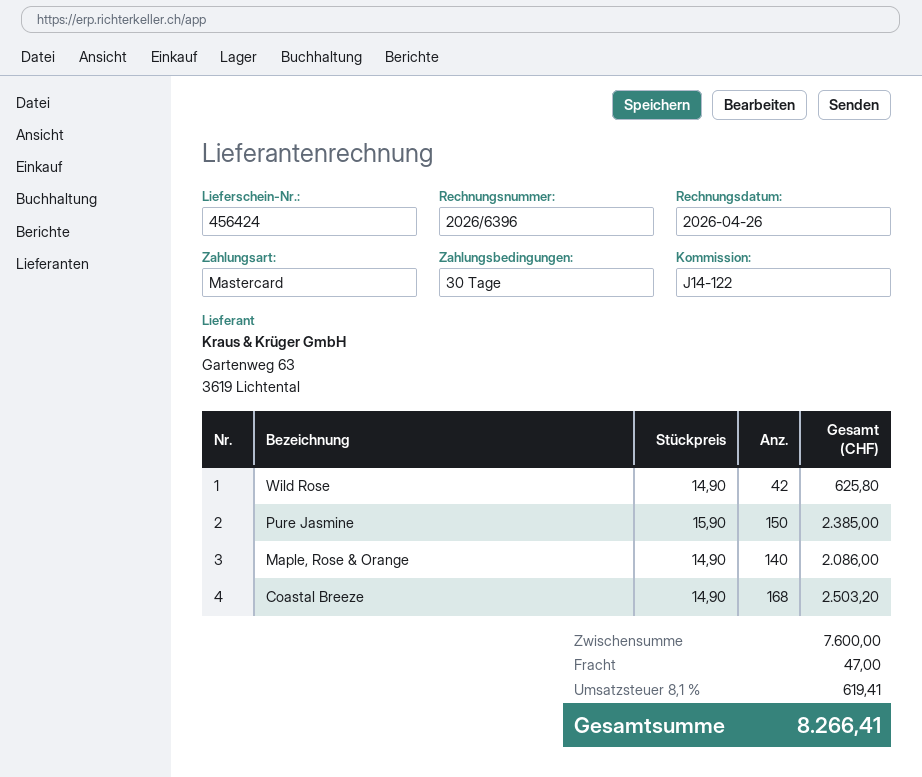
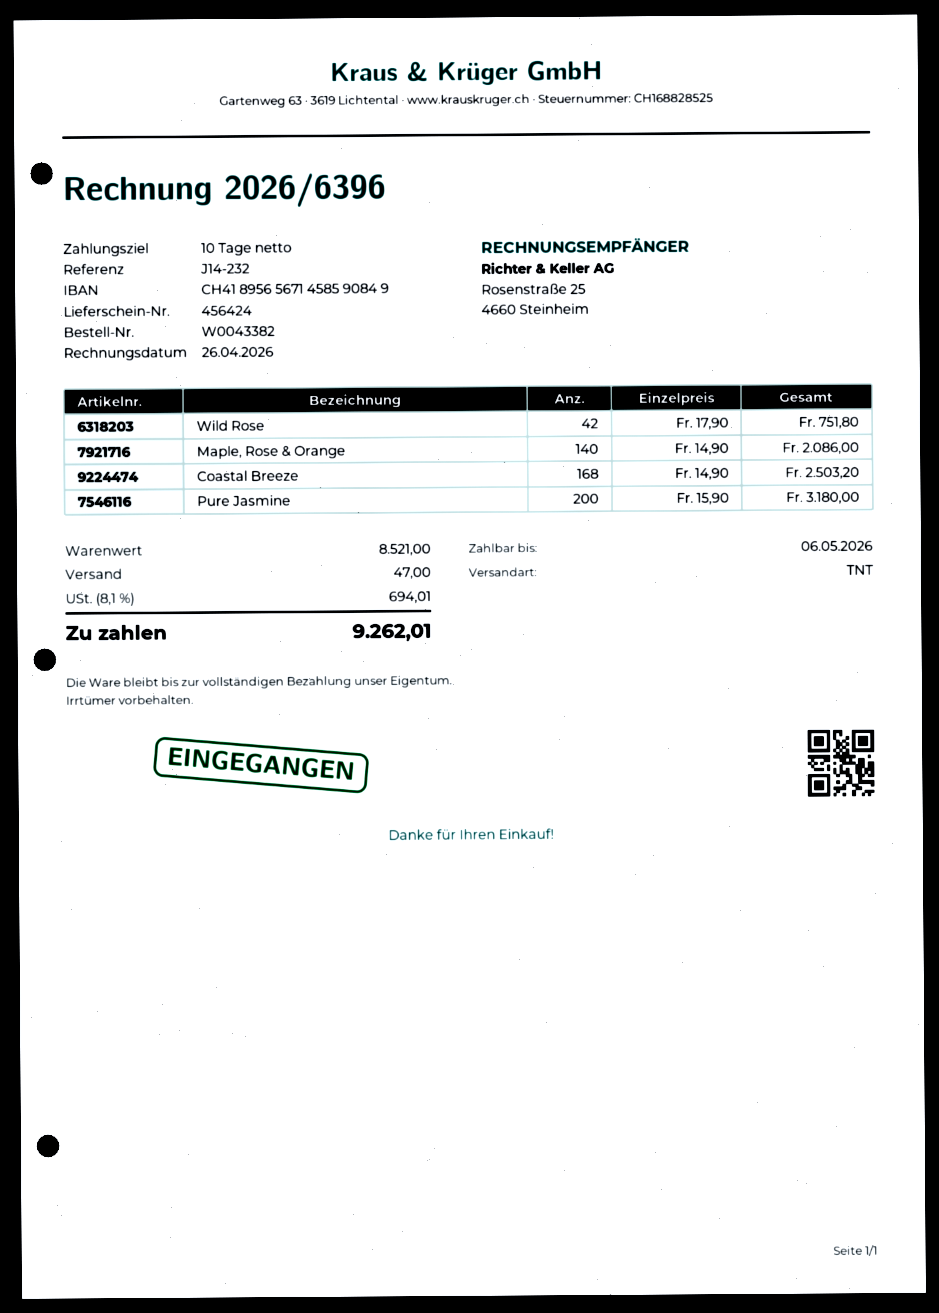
payment terms: 30 days -> 10 days
reference: J14-122 -> J14-232
Wild Rose: 42 x 14.90 = 625.80 -> 42 x 17.90 = 751.80
Pure Jasmine: 150 x 15.90 = 2385.00 -> 200 x 15.90 = 3180.00
subtotal: 7600.00 -> 8521.00
tax: 8.1% = 619.41 -> 8.1% = 694.01
total: 8266.41 -> 9262.01

